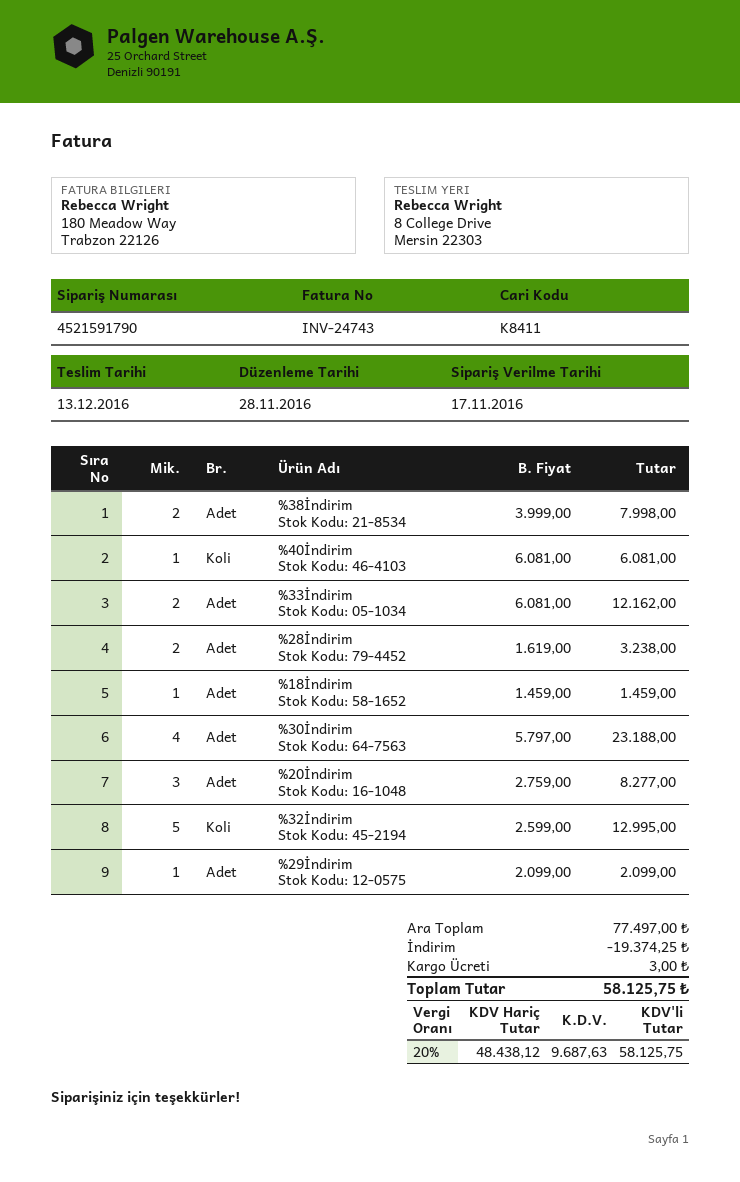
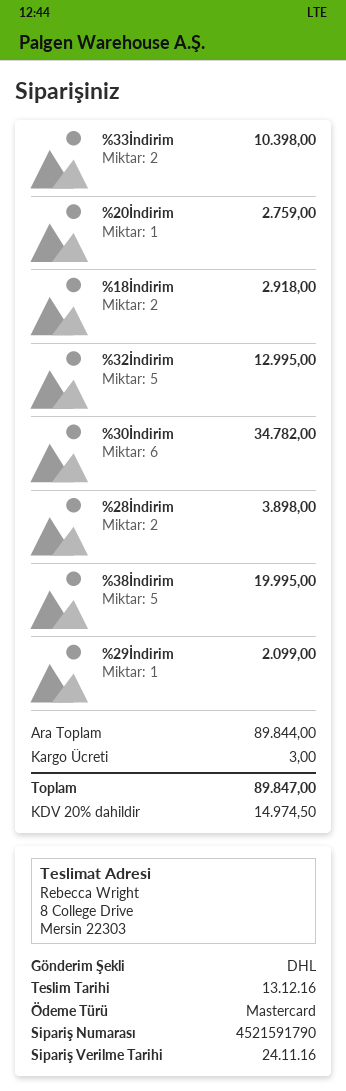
order date: 2016-11-17 -> 2016-11-24
%38İndirim: 2 for 7998.00 -> 5 for 19995.00
%40İndirim: 1 for 6081.00 -> none
%33İndirim: 2 for 12162.00 -> 2 for 10398.00
%28İndirim: 2 for 3238.00 -> 2 for 3898.00
%18İndirim: 1 for 1459.00 -> 2 for 2918.00
%30İndirim: 4 for 23188.00 -> 6 for 34782.00
%20İndirim: 3 for 8277.00 -> 1 for 2759.00
subtotal: 77497.00 -> 89844.00
discount: 19374.25 -> none
tax: 20% = 9687.63 -> 20% = 14974.50
total: 58125.75 -> 89847.00

